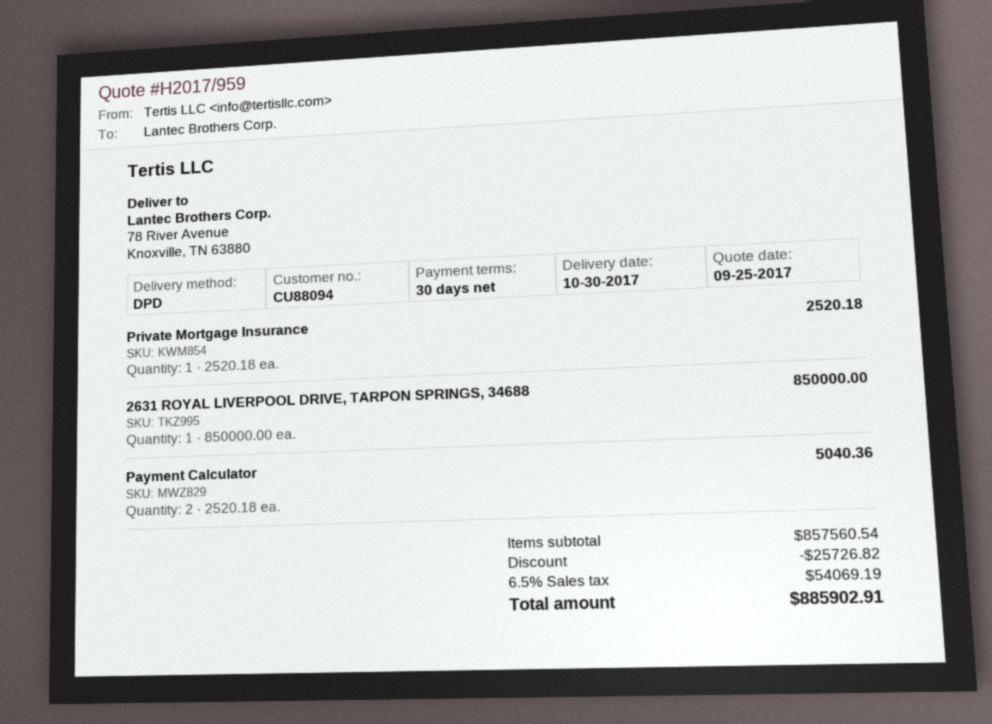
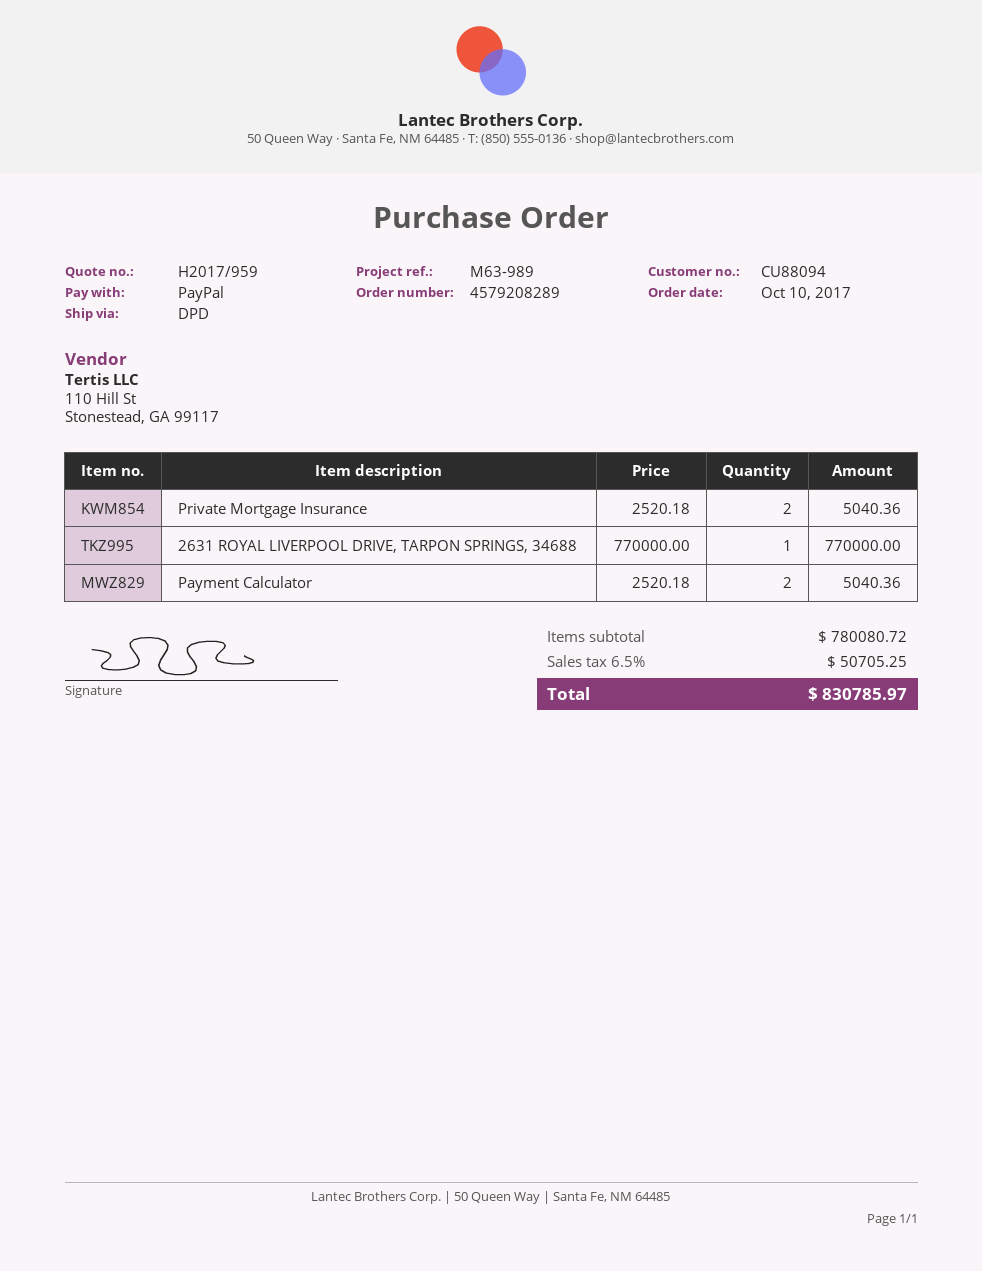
Private Mortgage Insurance: 1 x 2520.18 = 2520.18 -> 2 x 2520.18 = 5040.36
2631 ROYAL LIVERPOOL DRIVE, TARPON SPRINGS, 34688: 1 x 850000.00 = 850000.00 -> 1 x 770000.00 = 770000.00
subtotal: 857560.54 -> 780080.72
discount: 25726.82 -> none
tax: 6.5% = 54069.19 -> 6.5% = 50705.25
total: 885902.91 -> 830785.97

